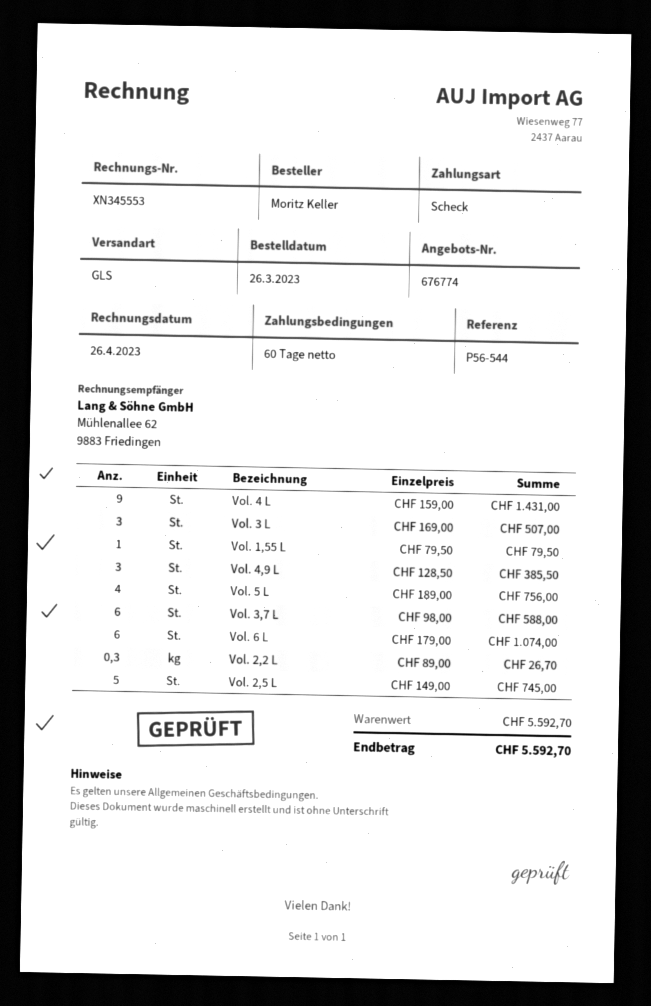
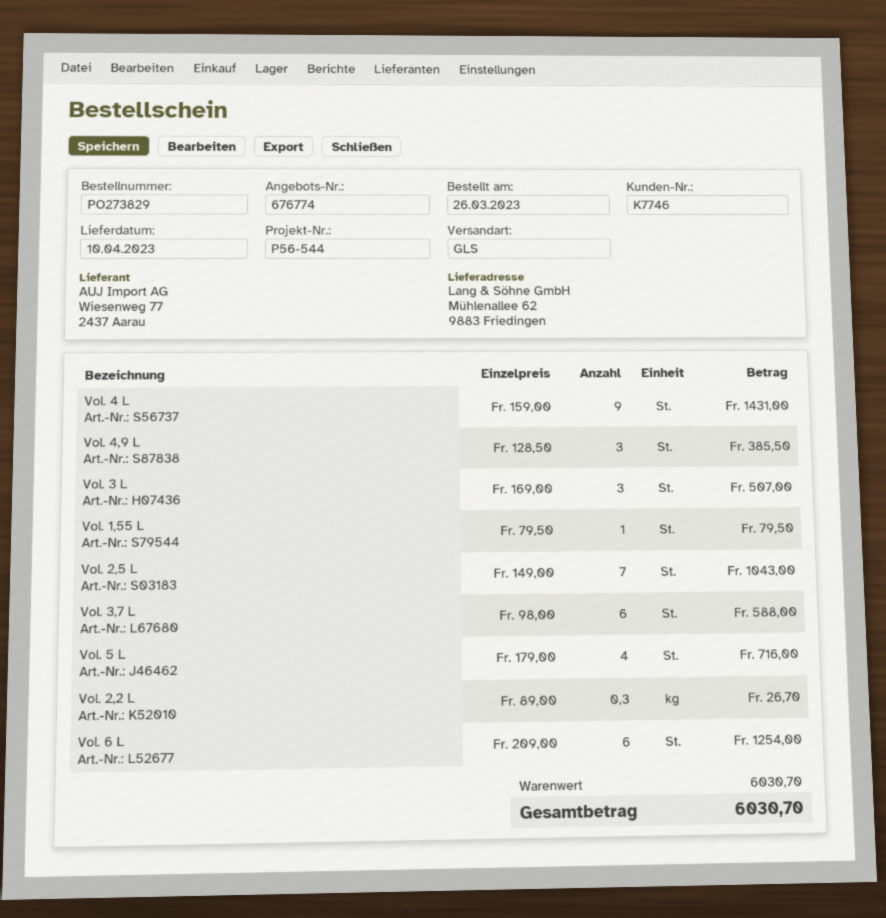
Vol. 5 L: 4 x 189.00 = 756.00 -> 4 x 179.00 = 716.00
Vol. 6 L: 6 x 179.00 = 1074.00 -> 6 x 209.00 = 1254.00
Vol. 2,5 L: 5 x 149.00 = 745.00 -> 7 x 149.00 = 1043.00
subtotal: 5592.70 -> 6030.70
total: 5592.70 -> 6030.70

